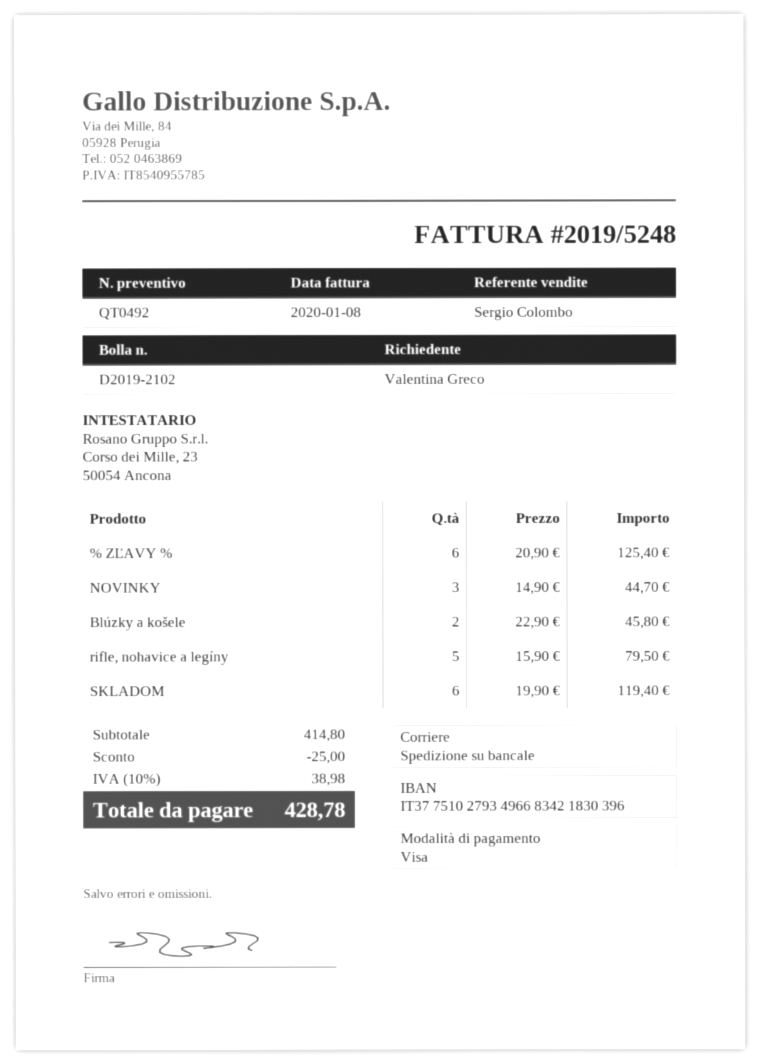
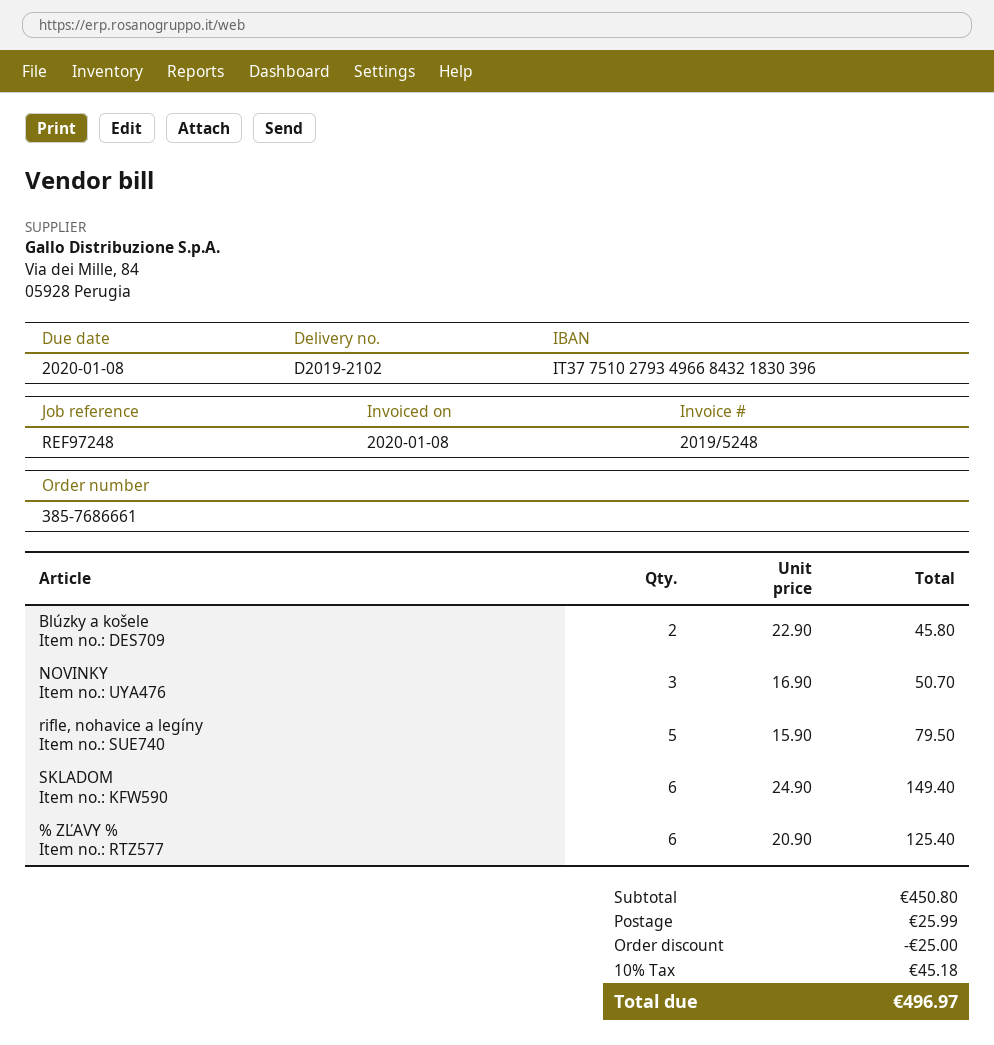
bank account: IT3775102793496683421830396 -> IT3775102793496684321830396
NOVINKY: 3 x 14.90 = 44.70 -> 3 x 16.90 = 50.70
SKLADOM: 6 x 19.90 = 119.40 -> 6 x 24.90 = 149.40
subtotal: 414.80 -> 450.80
shipping: none -> 25.99
tax: 10% = 38.98 -> 10% = 45.18
total: 428.78 -> 496.97

